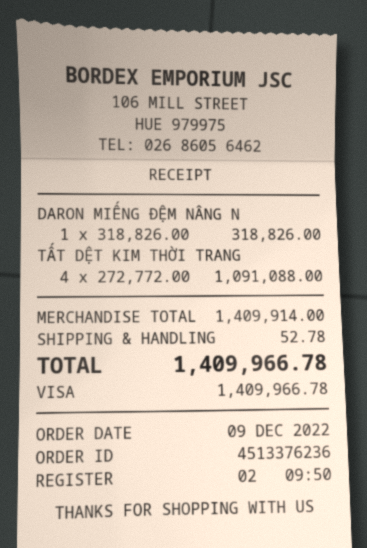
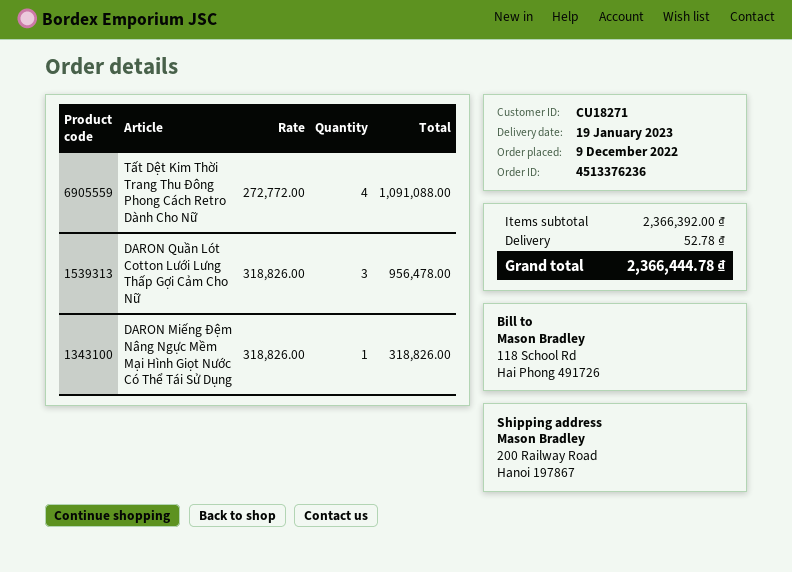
DARON Quần Lót Cotton Lưới Lưng Thấp Gợi Cảm Cho Nữ: none -> 3 x 318826.00 = 956478.00
subtotal: 1409914.00 -> 2366392.00
total: 1409966.78 -> 2366444.78

